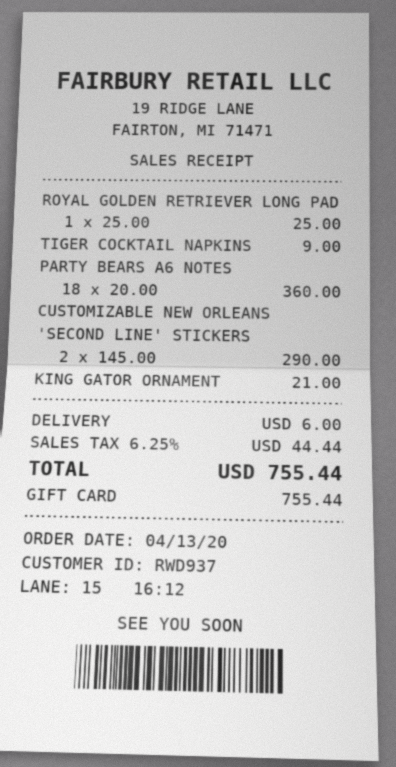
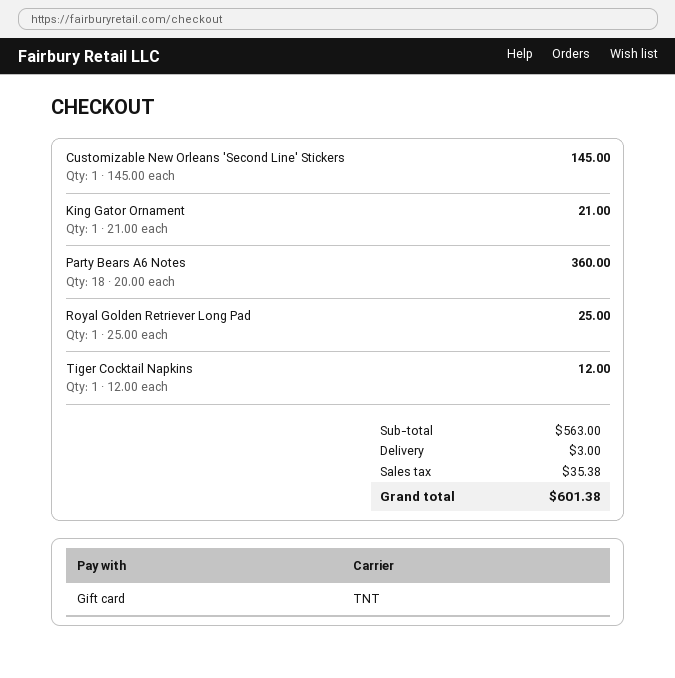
TIGER COCKTAIL NAPKINS: 1 x 9.00 = 9.00 -> 1 x 12.00 = 12.00
CUSTOMIZABLE NEW ORLEANS 'SECOND LINE' STICKERS: 2 x 145.00 = 290.00 -> 1 x 145.00 = 145.00
shipping: 6.00 -> 3.00
tax: 44.44 -> 35.38
total: 755.44 -> 601.38

